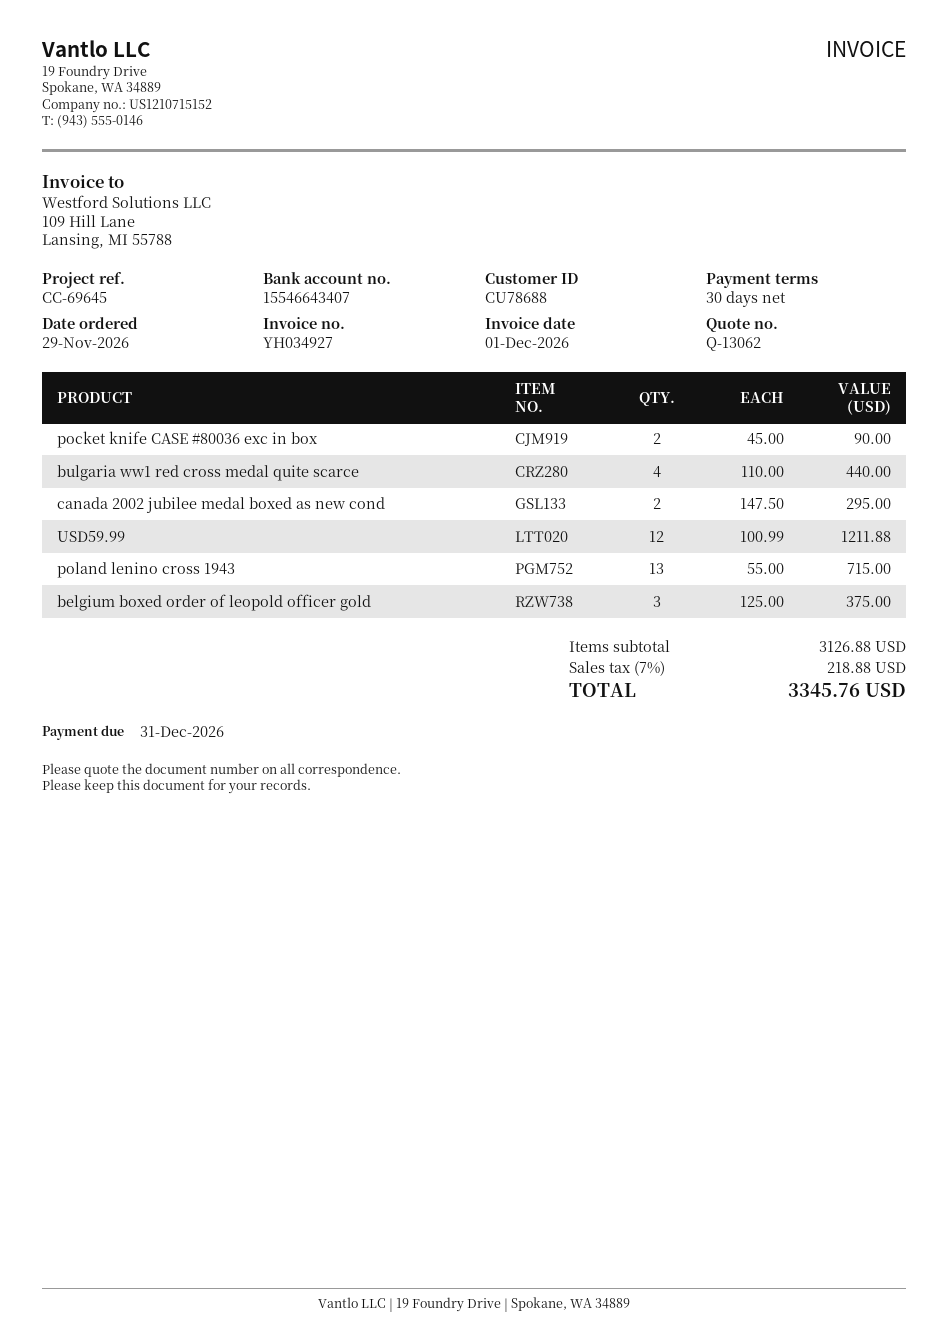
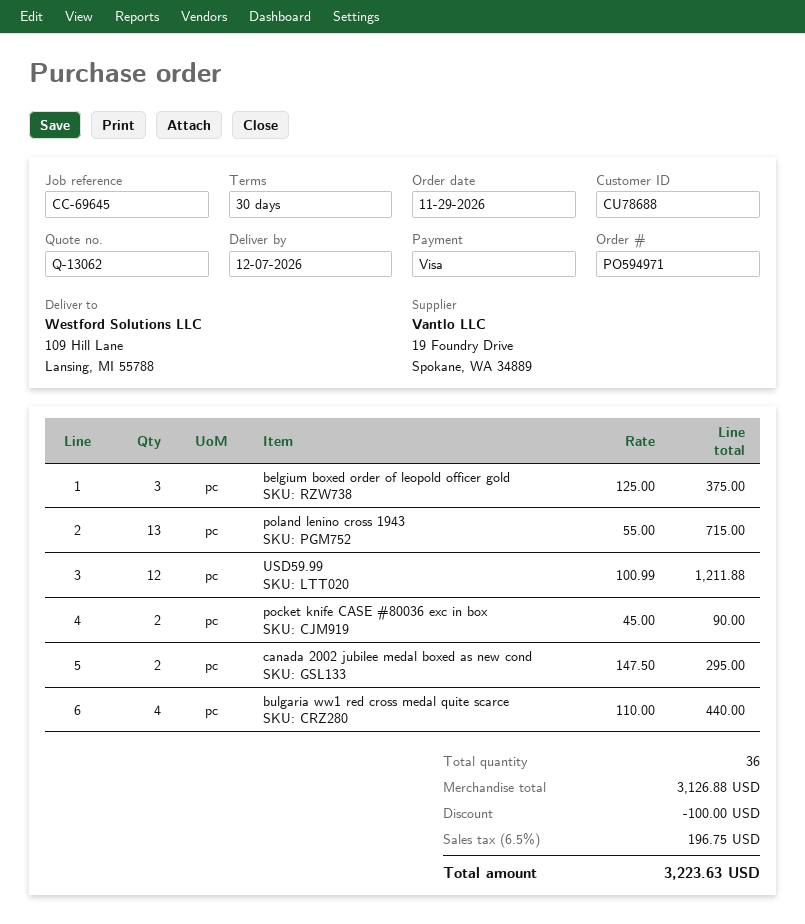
discount: none -> 100.00
tax: 7% = 218.88 -> 6.5% = 196.75
total: 3345.76 -> 3223.63

